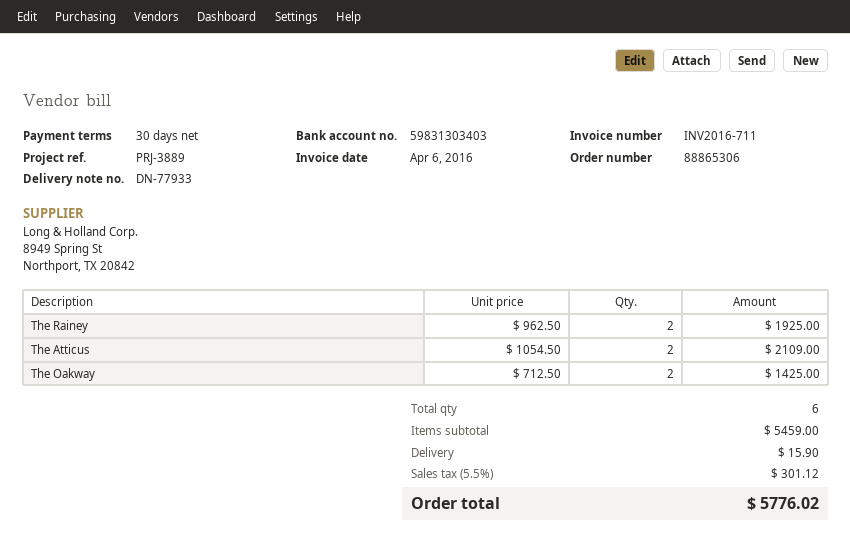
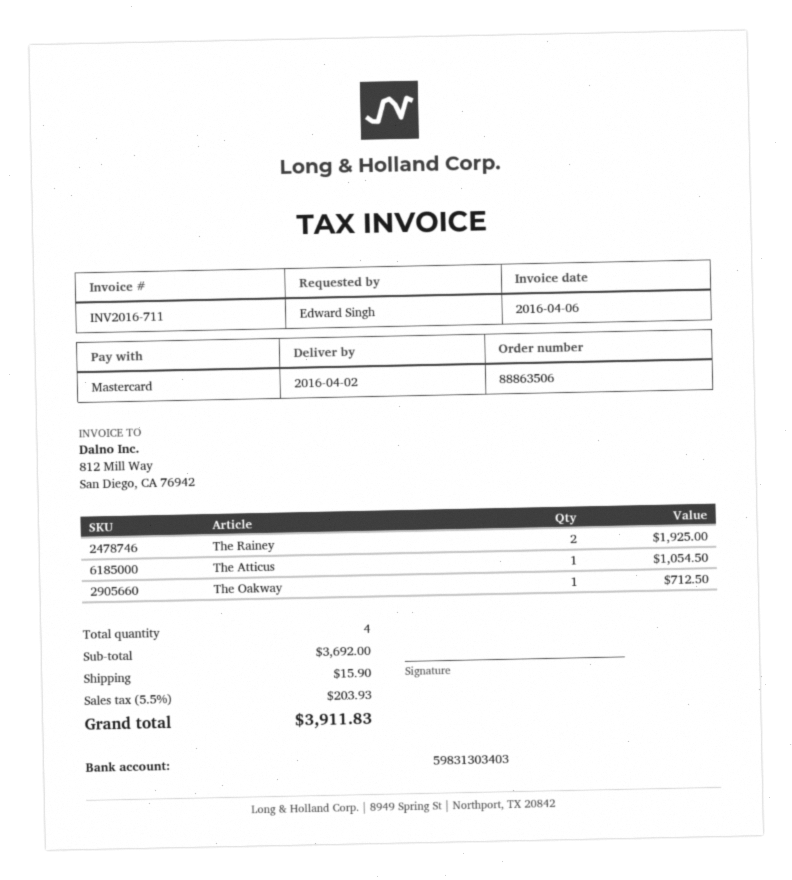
order number: 88865306 -> 88863506
The Atticus: 2 for 2109.00 -> 1 for 1054.50
The Oakway: 2 for 1425.00 -> 1 for 712.50
total quantity: 6 -> 4
subtotal: 5459.00 -> 3692.00
tax: 5.5% = 301.12 -> 5.5% = 203.93
total: 5776.02 -> 3911.83

